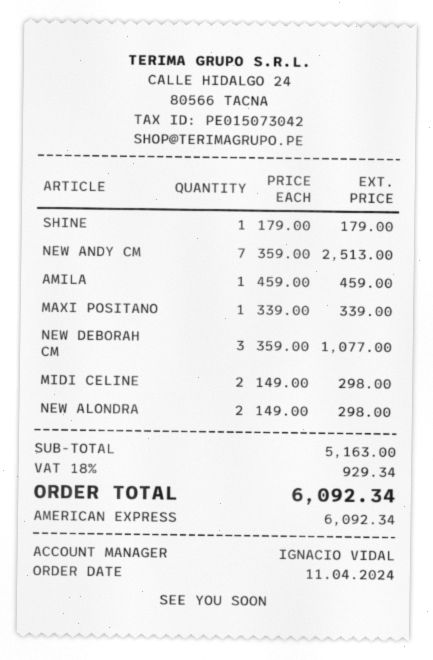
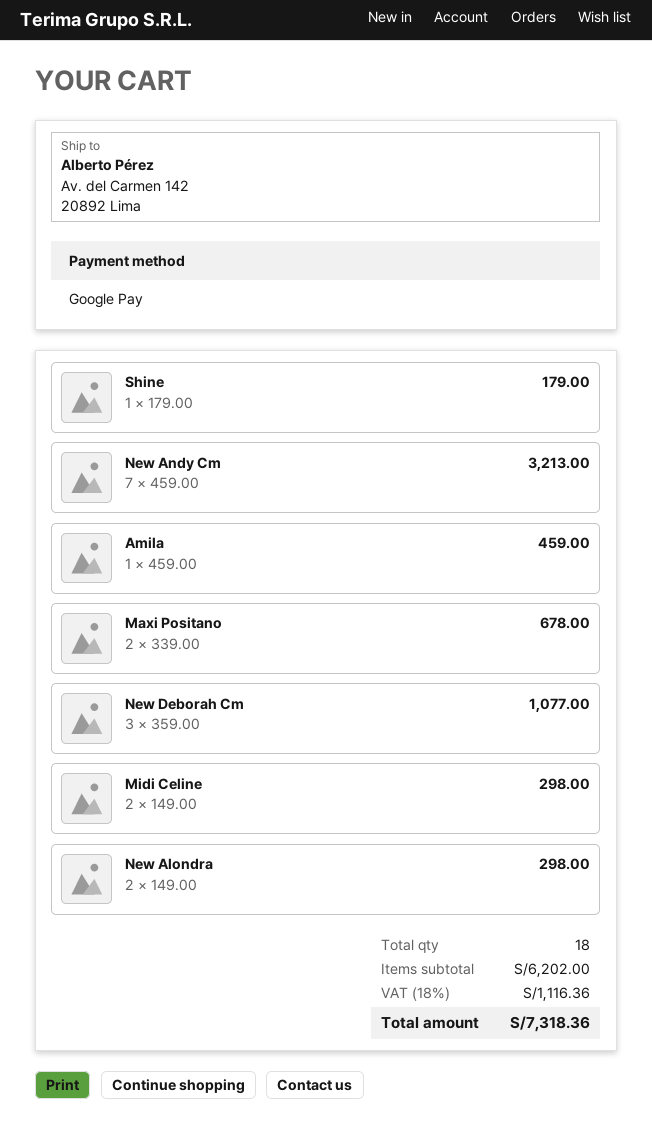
payment method: American Express -> Google Pay
NEW ANDY CM: 7 x 359.00 = 2513.00 -> 7 x 459.00 = 3213.00
MAXI POSITANO: 1 x 339.00 = 339.00 -> 2 x 339.00 = 678.00
subtotal: 5163.00 -> 6202.00
tax: 18% = 929.34 -> 18% = 1116.36
total: 6092.34 -> 7318.36

